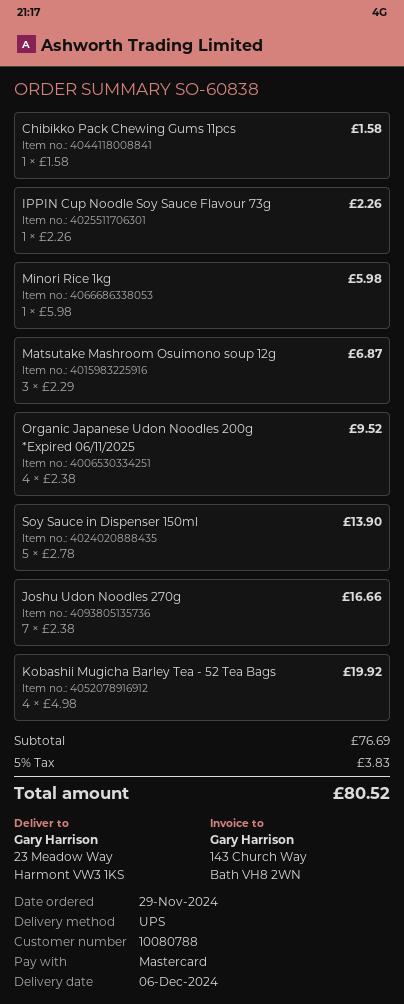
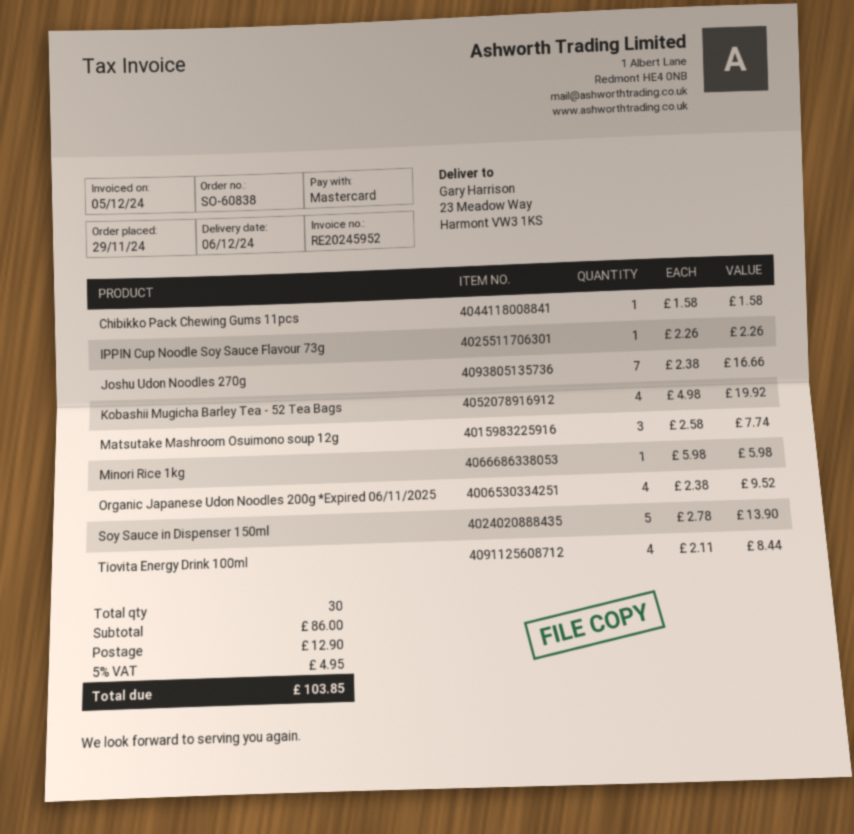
Matsutake Mashroom Osuimono soup 12g: 3 x 2.29 = 6.87 -> 3 x 2.58 = 7.74
Tiovita Energy Drink 100ml: none -> 4 x 2.11 = 8.44
subtotal: 76.69 -> 86.00
shipping: none -> 12.90
tax: 5% = 3.83 -> 5% = 4.95
total: 80.52 -> 103.85

